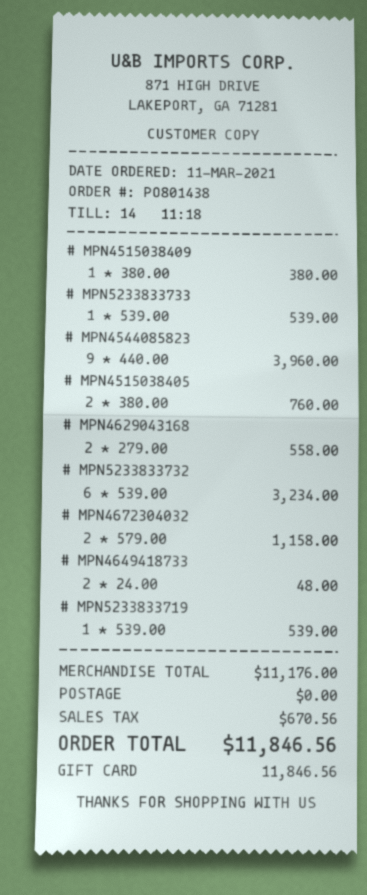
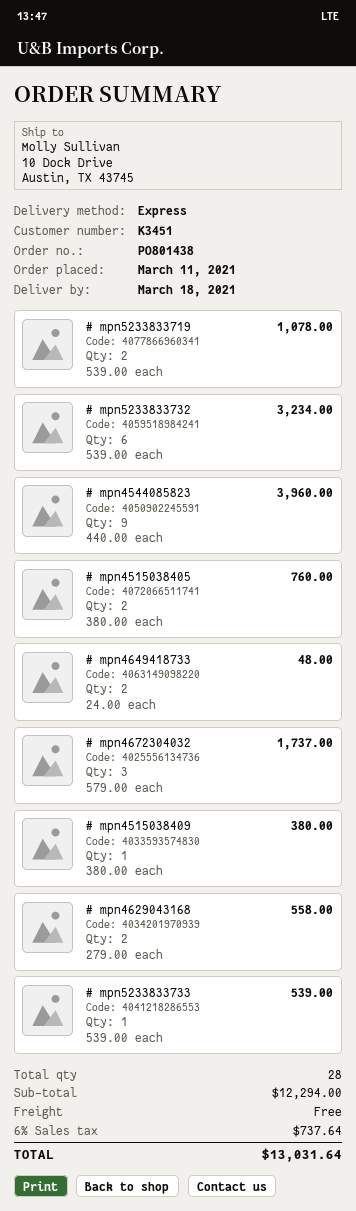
# MPN4672304032: 2 x 579.00 = 1158.00 -> 3 x 579.00 = 1737.00
# MPN5233833719: 1 x 539.00 = 539.00 -> 2 x 539.00 = 1078.00
subtotal: 11176.00 -> 12294.00
tax: 670.56 -> 737.64
total: 11846.56 -> 13031.64

